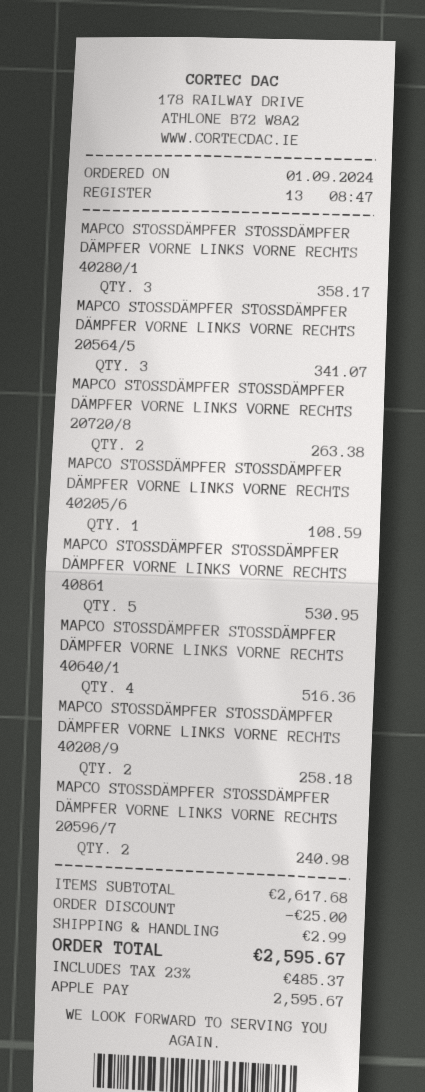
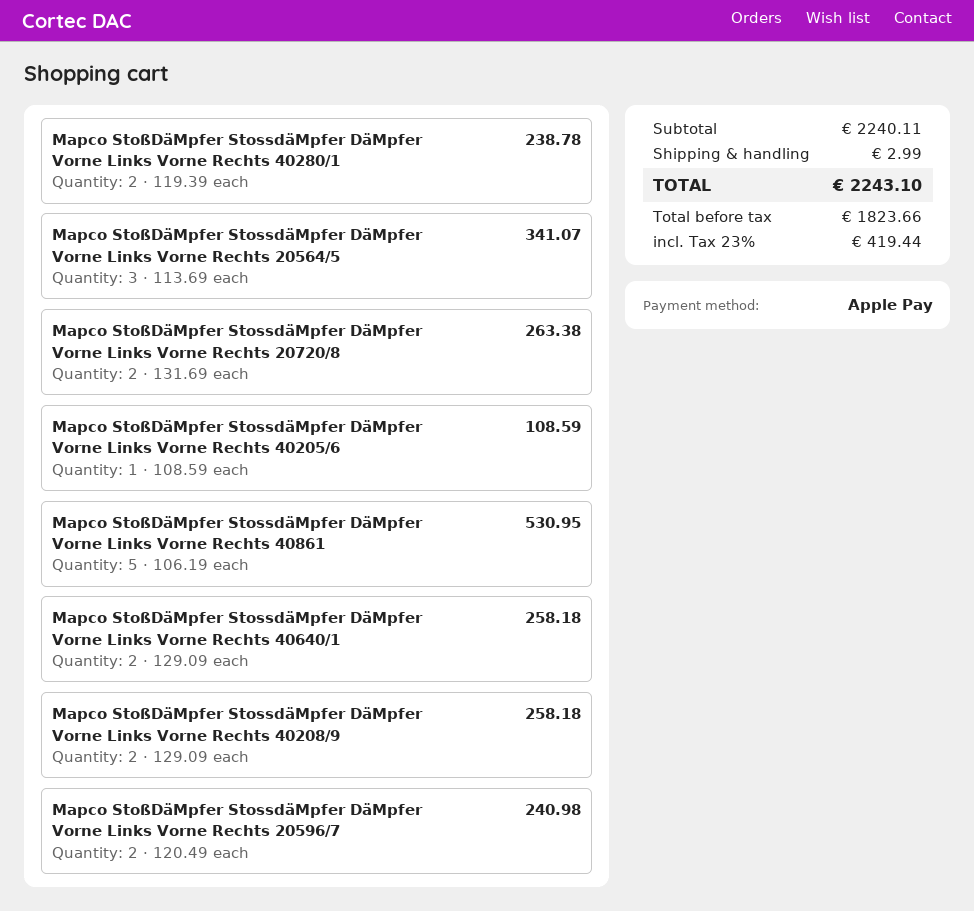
MAPCO STOSSDÄMPFER STOSSDÄMPFER DÄMPFER VORNE LINKS VORNE RECHTS 40280/1: 3 for 358.17 -> 2 for 238.78
MAPCO STOSSDÄMPFER STOSSDÄMPFER DÄMPFER VORNE LINKS VORNE RECHTS 40640/1: 4 for 516.36 -> 2 for 258.18
subtotal: 2617.68 -> 2240.11
discount: 25.00 -> none
tax: 23% = 485.37 -> 23% = 419.44
total: 2595.67 -> 2243.10

